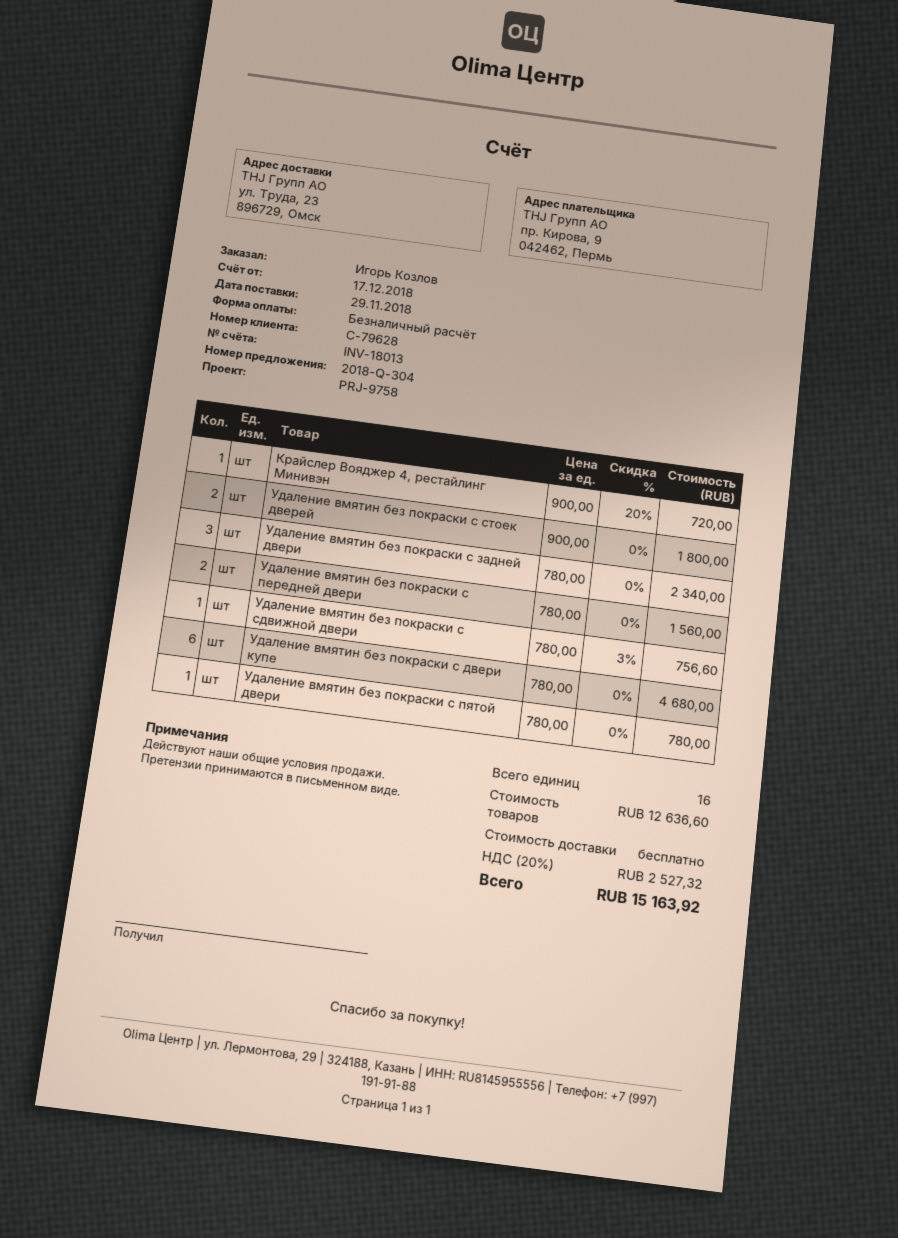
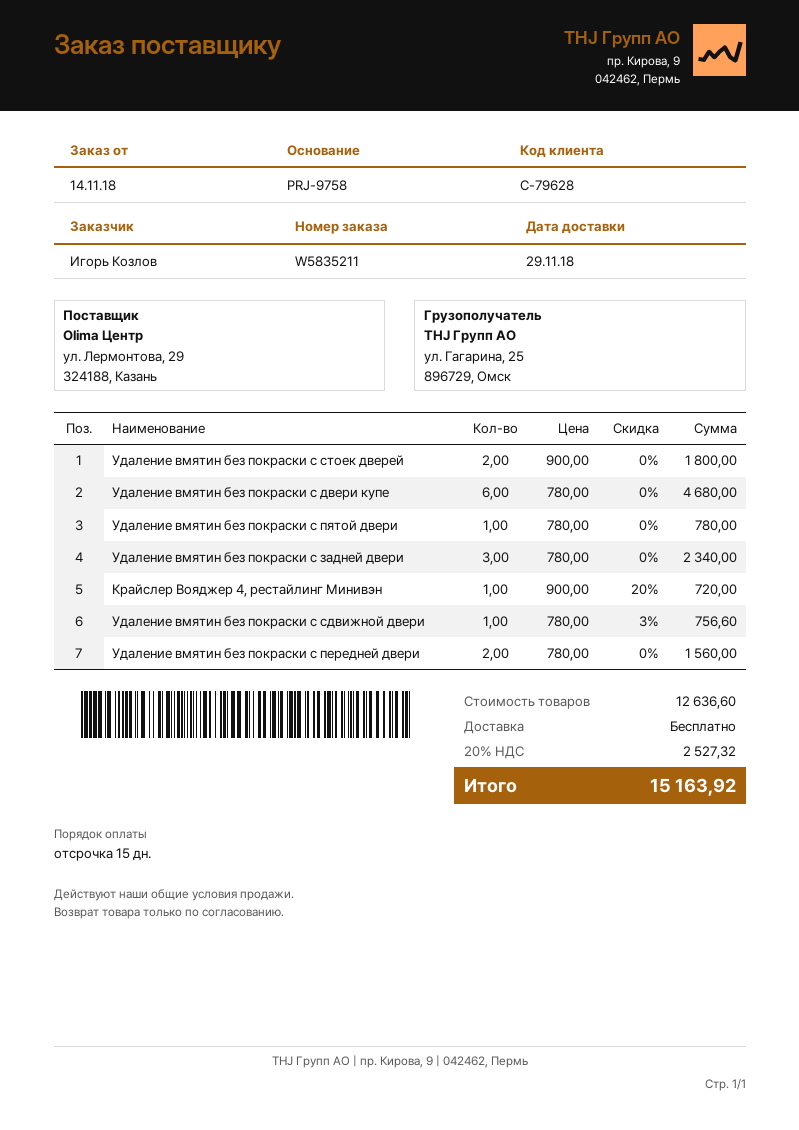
ship to: ул. Труда, 23, 896729, Омск -> ул. Гагарина, 25, 896729, Омск

